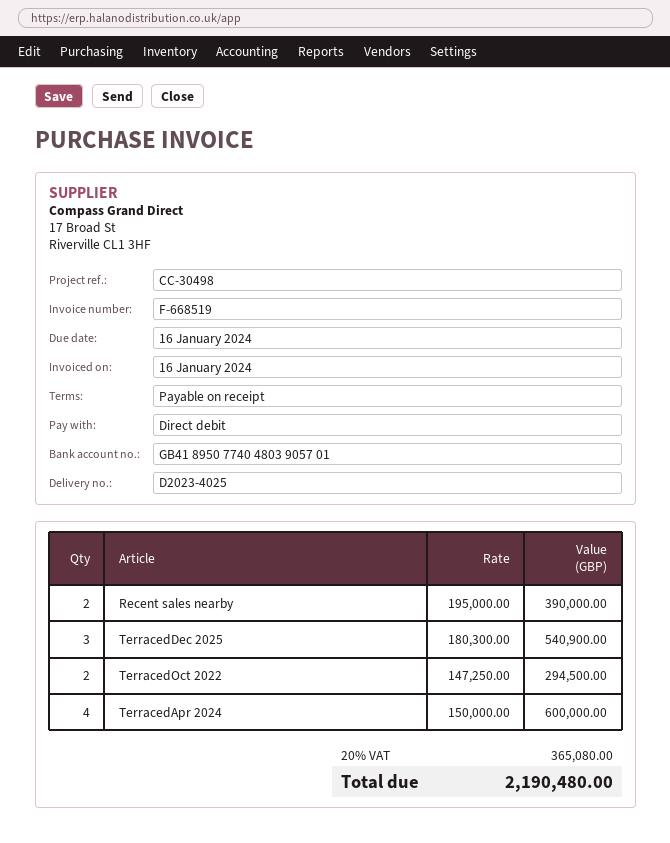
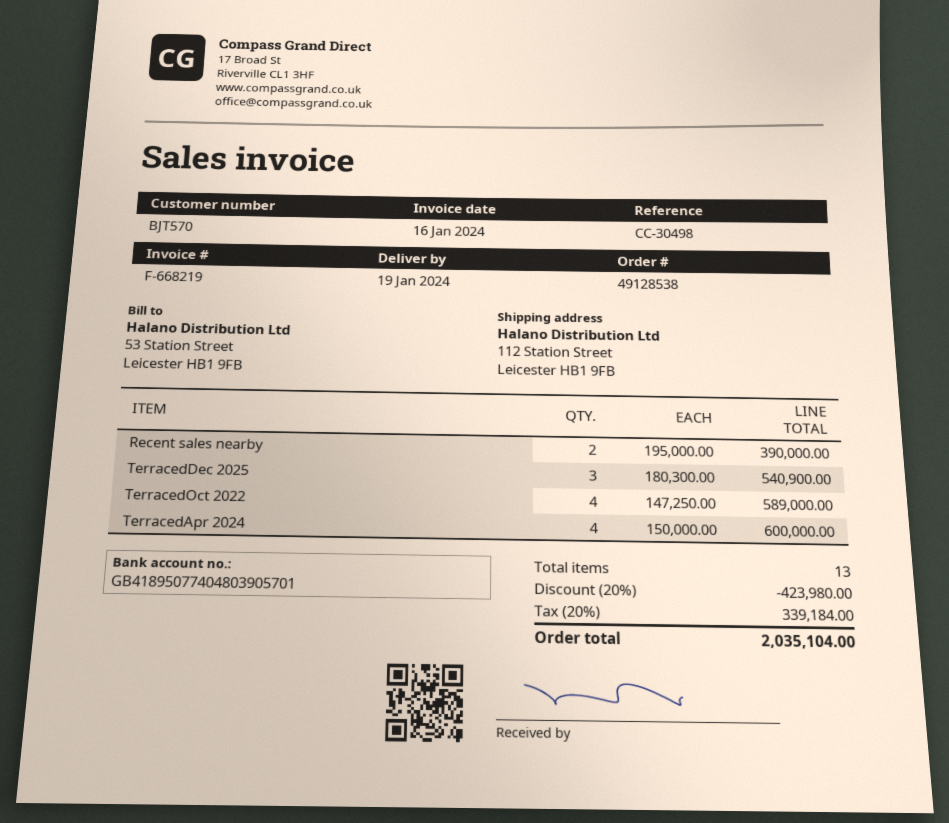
invoice number: F-668519 -> F-668219
TerracedOct 2022: 2 x 147250.00 = 294500.00 -> 4 x 147250.00 = 589000.00
discount: none -> 20% = 423980.00
tax: 20% = 365080.00 -> 20% = 339184.00
total: 2190480.00 -> 2035104.00

